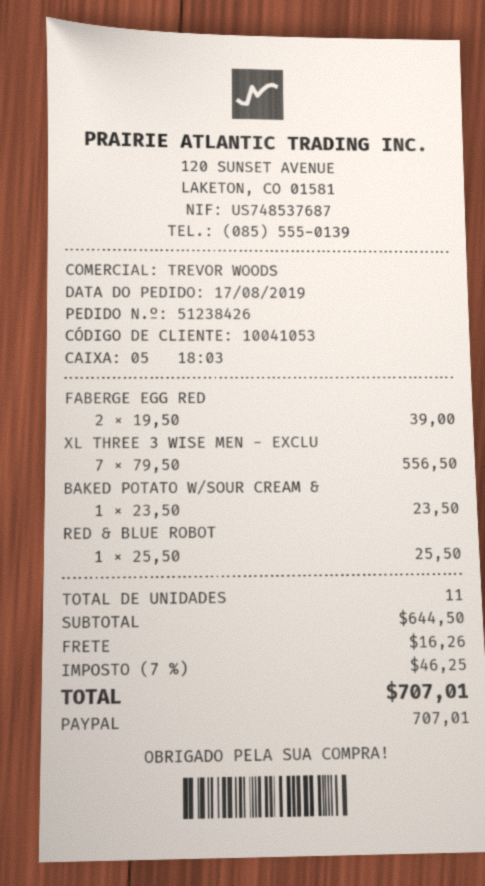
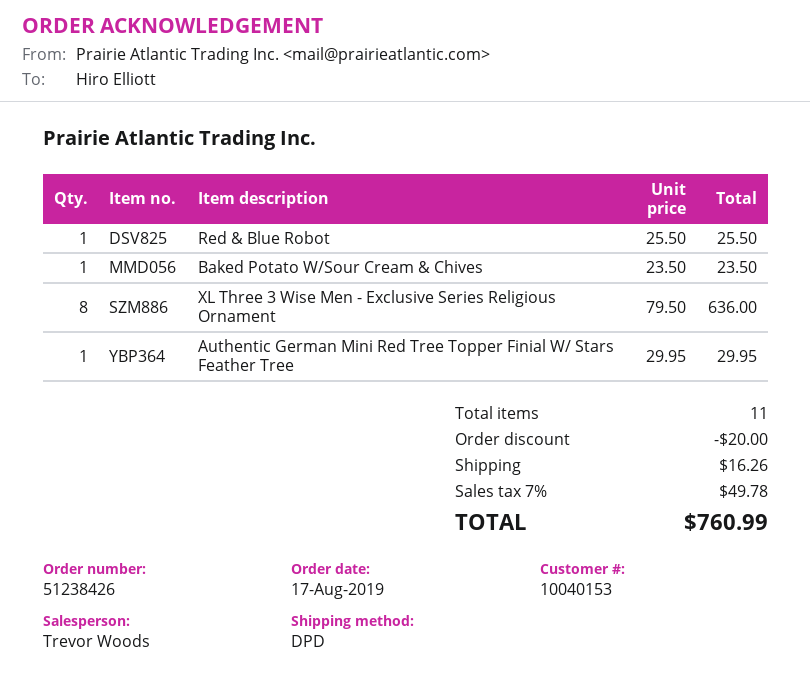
customer number: 10041053 -> 10040153
FABERGE EGG RED: 2 x 19.50 = 39.00 -> none
XL THREE 3 WISE MEN - EXCLU: 7 x 79.50 = 556.50 -> 8 x 79.50 = 636.00
Authentic German Mini Red Tree Topper Finial W/ Stars Feather Tree: none -> 1 x 29.95 = 29.95
discount: none -> 20.00
tax: 7% = 46.25 -> 7% = 49.78
total: 707.01 -> 760.99

